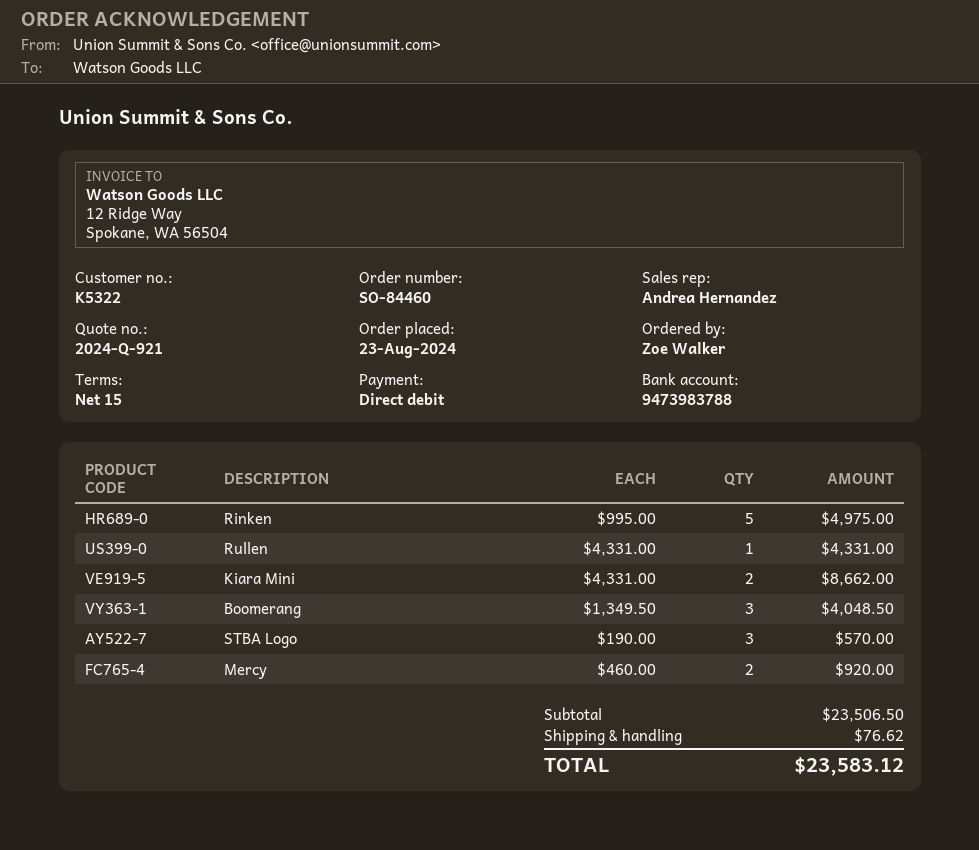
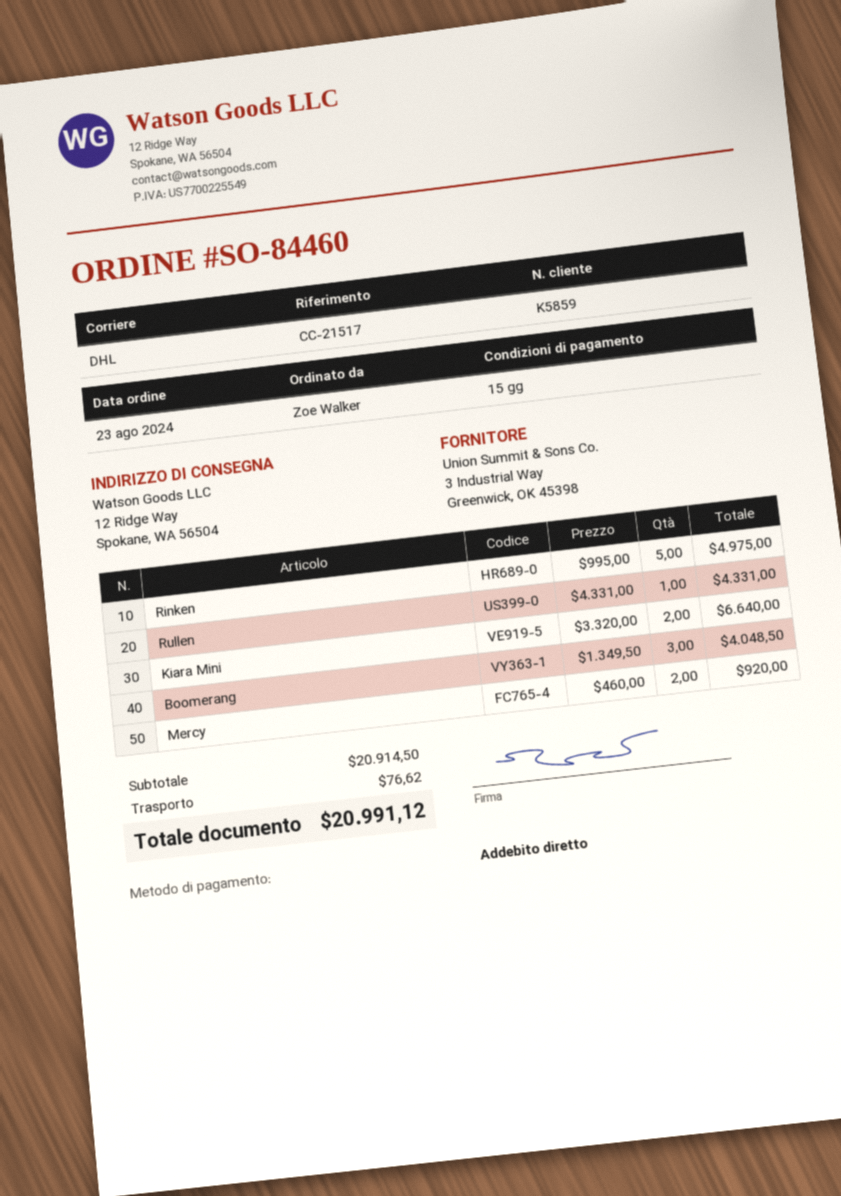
customer number: K5322 -> K5859
Kiara Mini: 2 x 4331.00 = 8662.00 -> 2 x 3320.00 = 6640.00
STBA Logo: 3 x 190.00 = 570.00 -> none
subtotal: 23506.50 -> 20914.50
total: 23583.12 -> 20991.12

